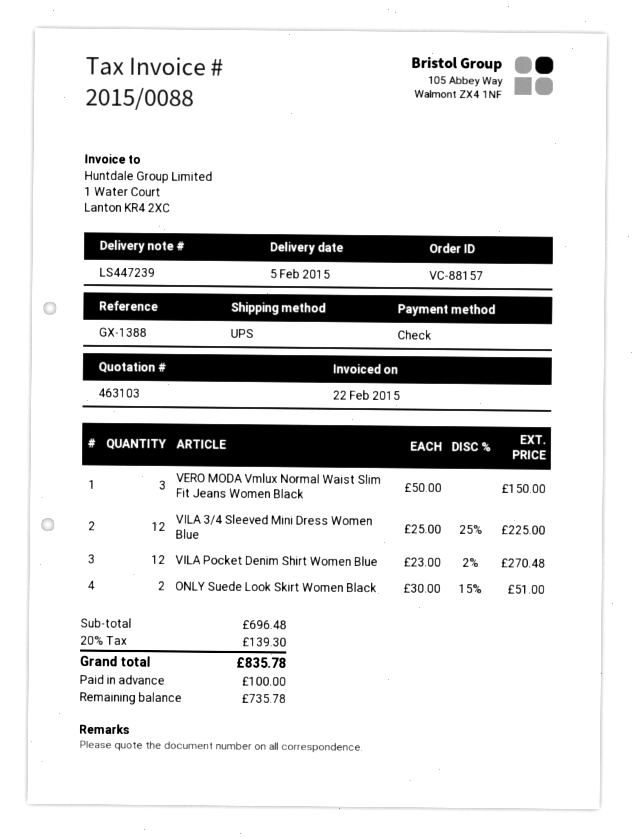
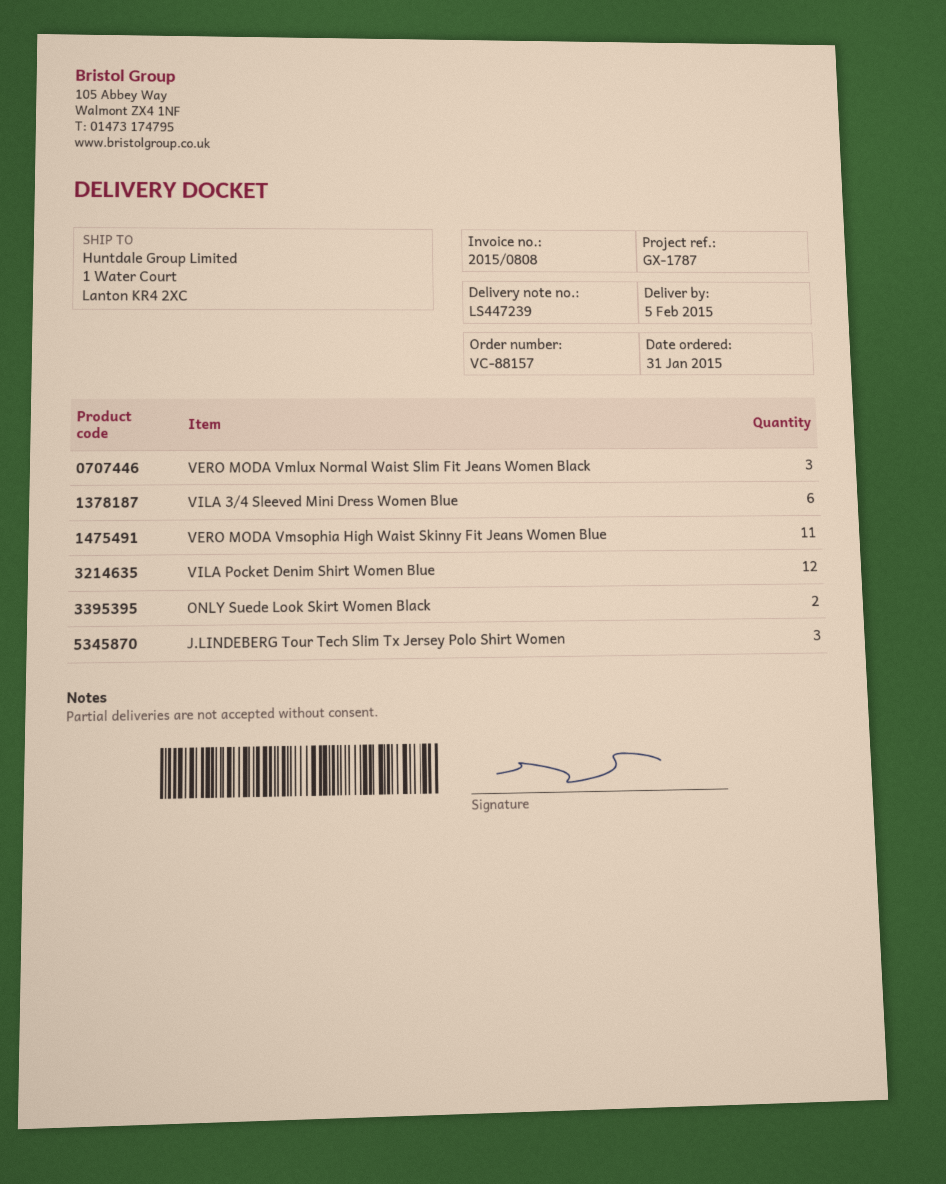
invoice number: 2015/0088 -> 2015/0808
reference: GX-1388 -> GX-1787
VILA 3/4 Sleeved Mini Dress Women Blue: 12 -> 6
VERO MODA Vmsophia High Waist Skinny Fit Jeans Women Blue: none -> 11
J.LINDEBERG Tour Tech Slim Tx Jersey Polo Shirt Women: none -> 3

